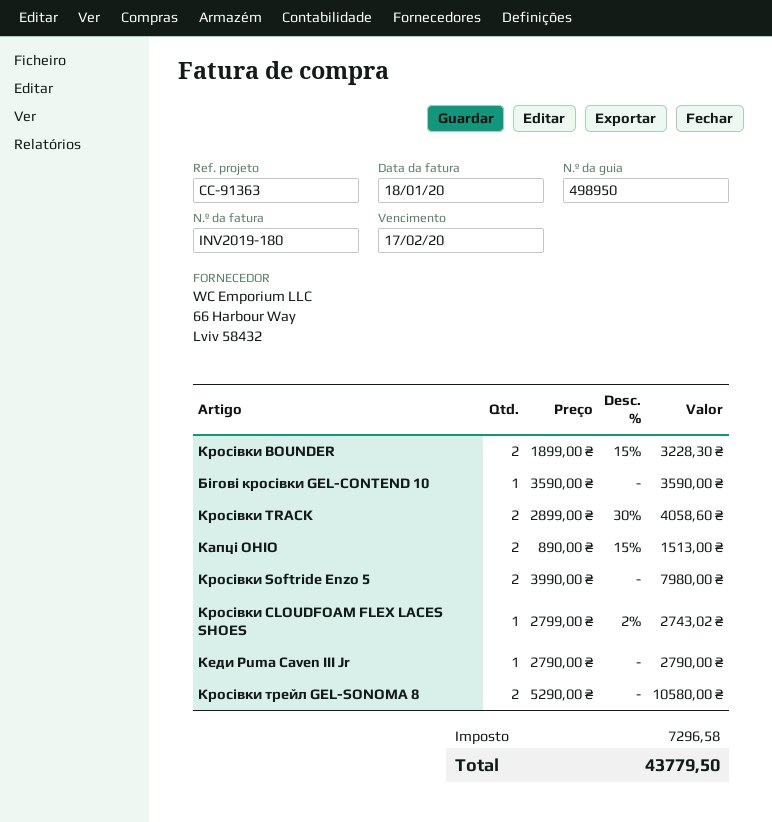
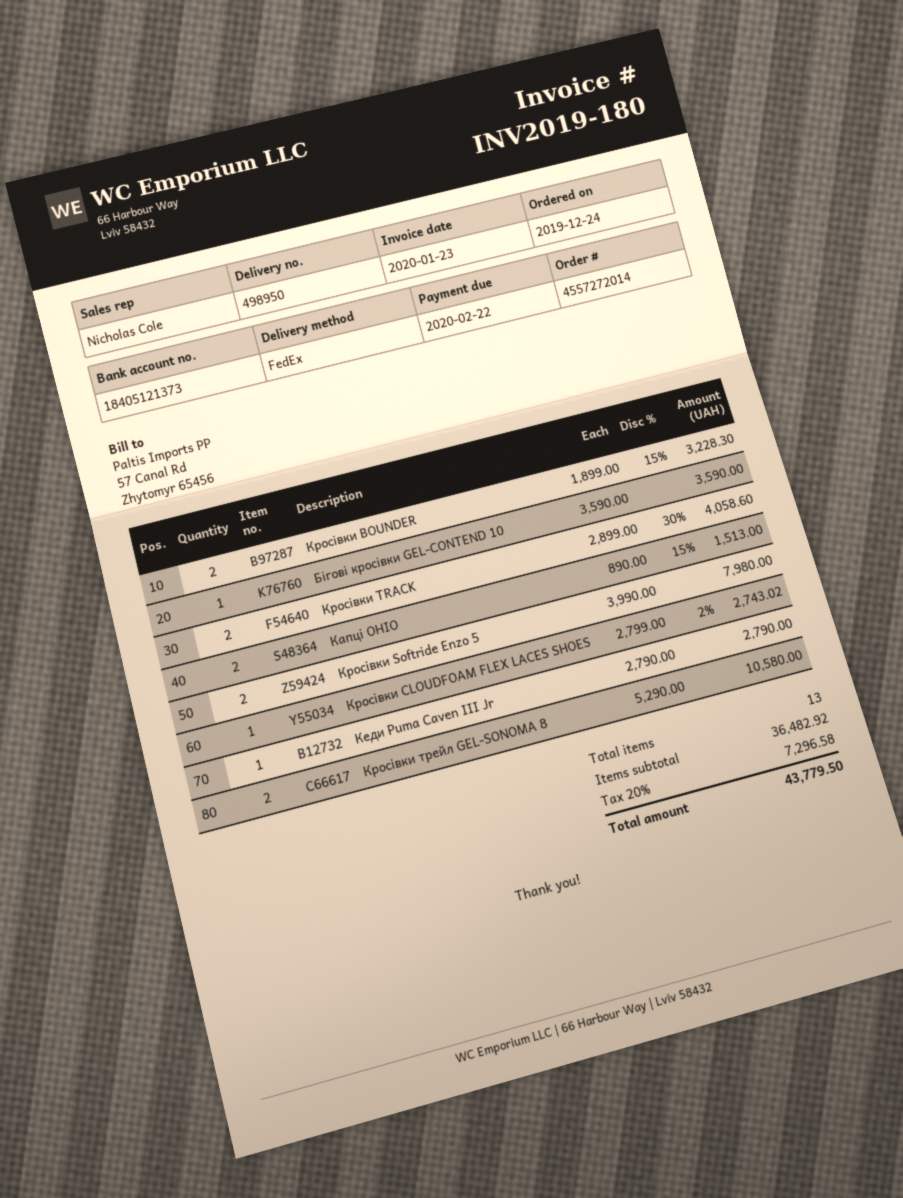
invoice date: 2020-01-18 -> 2020-01-23
due date: 2020-02-17 -> 2020-02-22

